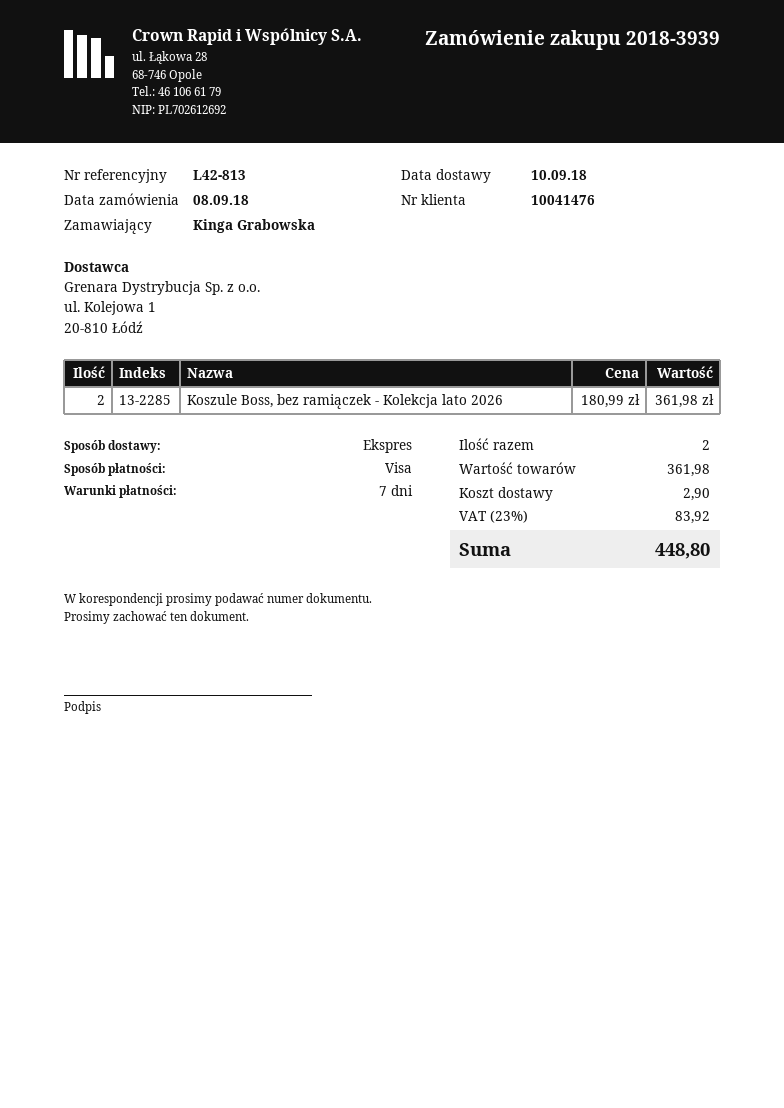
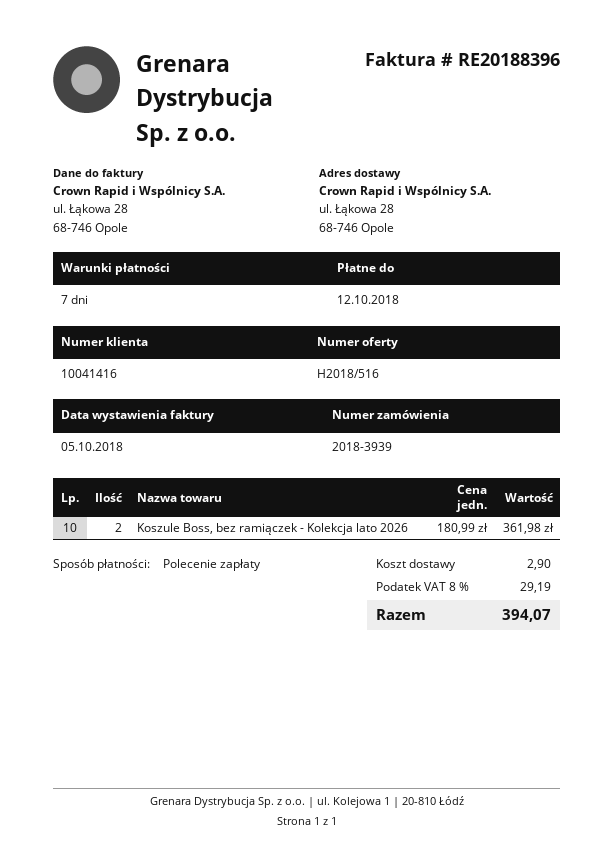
customer number: 10041476 -> 10041416
payment method: Visa -> direct debit
tax: 23% = 83.92 -> 8% = 29.19
total: 448.80 -> 394.07

